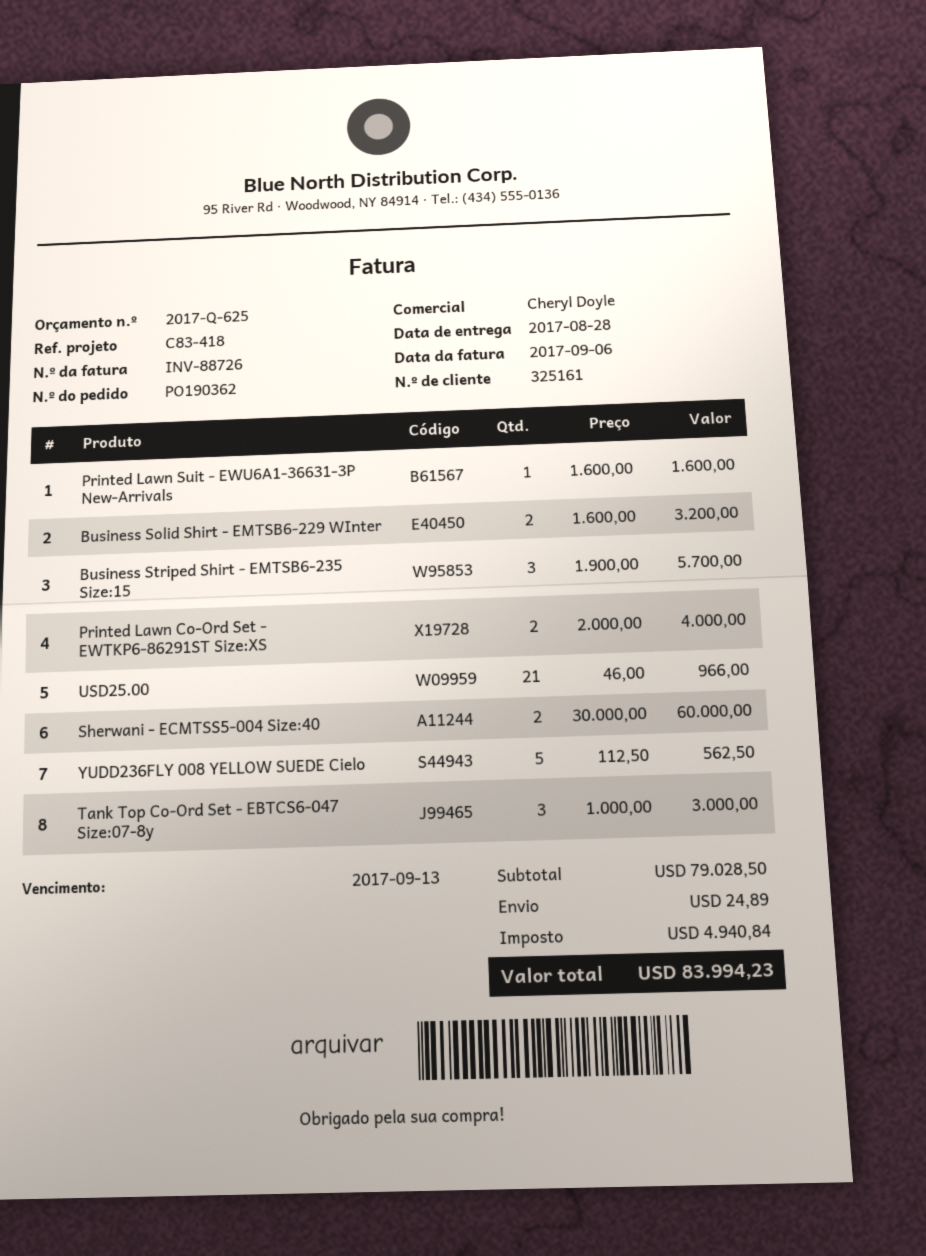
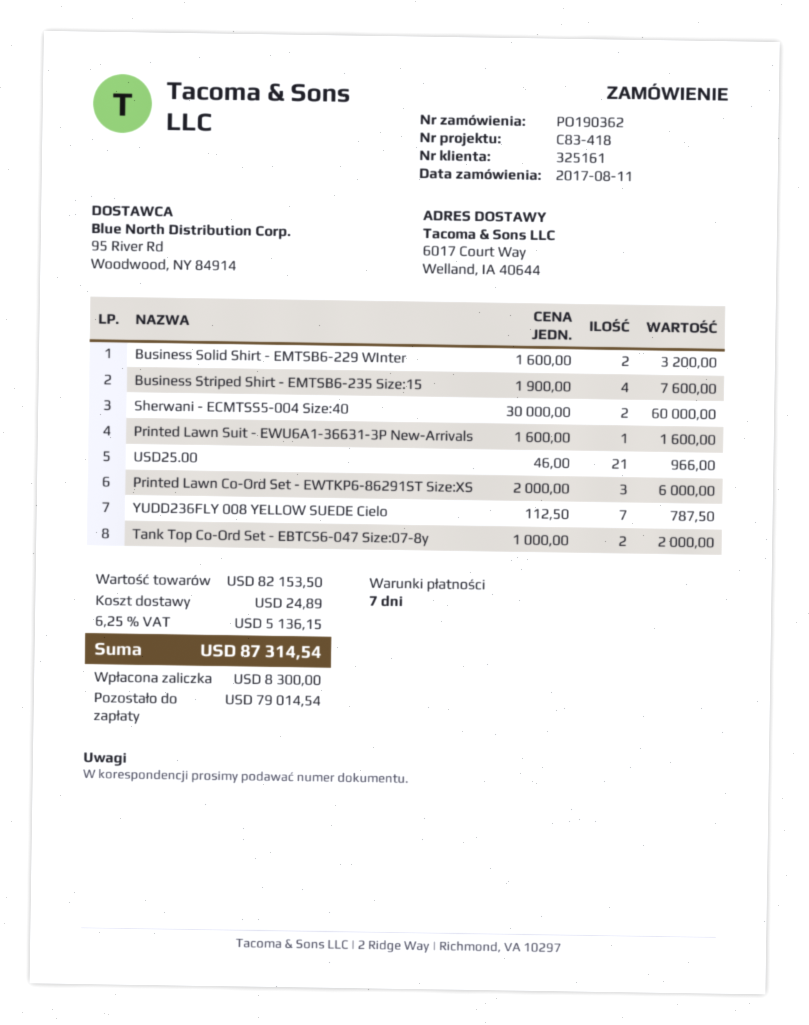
Business Striped Shirt - EMTSB6-235 Size:15: 3 x 1900.00 = 5700.00 -> 4 x 1900.00 = 7600.00
Printed Lawn Co-Ord Set - EWTKP6-86291ST Size:XS: 2 x 2000.00 = 4000.00 -> 3 x 2000.00 = 6000.00
YUDD236FLY 008 YELLOW SUEDE Cielo: 5 x 112.50 = 562.50 -> 7 x 112.50 = 787.50
Tank Top Co-Ord Set - EBTCS6-047 Size:07-8y: 3 x 1000.00 = 3000.00 -> 2 x 1000.00 = 2000.00
subtotal: 79028.50 -> 82153.50
tax: 4940.84 -> 5136.15
total: 83994.23 -> 87314.54

